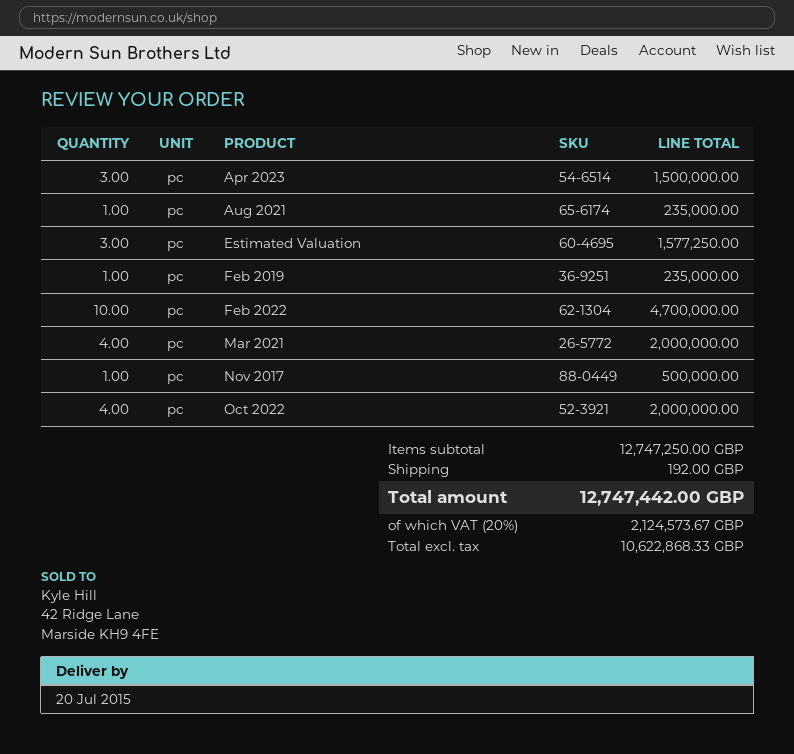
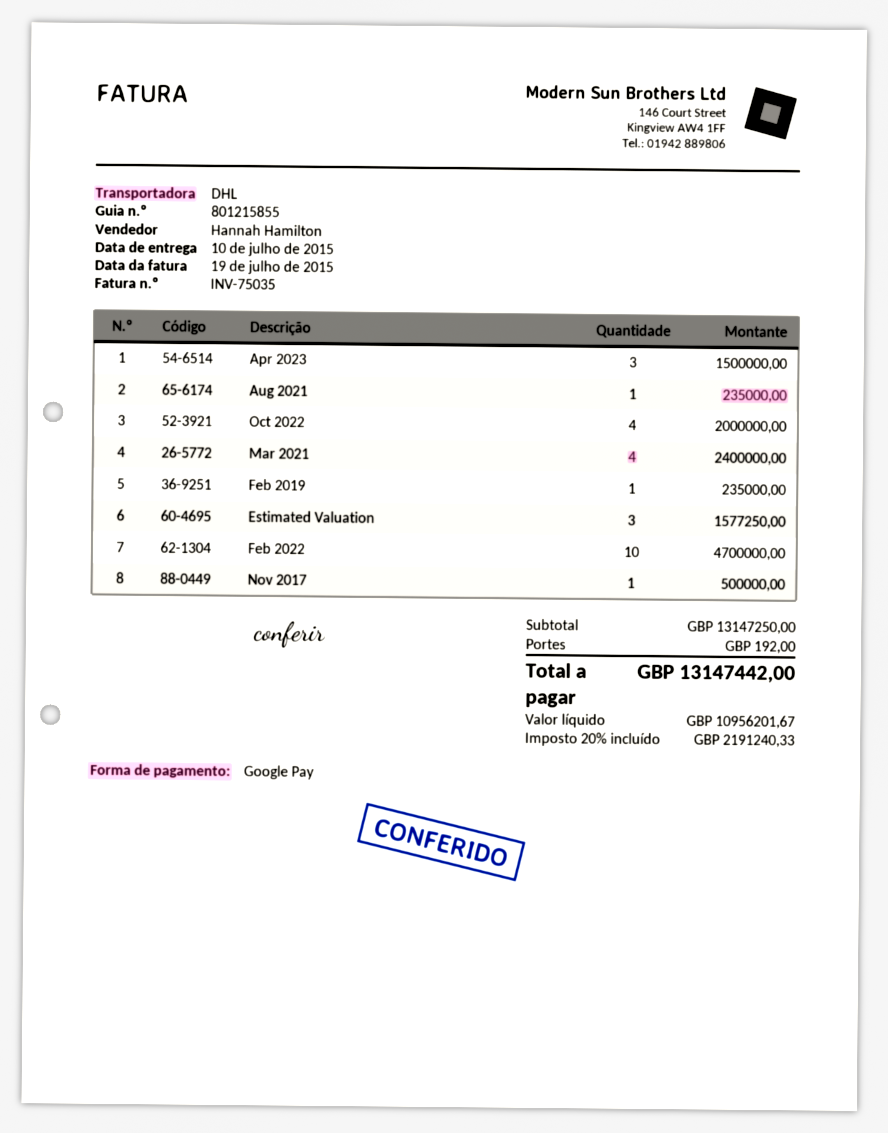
delivery date: 2015-07-20 -> 2015-07-10
Mar 2021: 4 for 2000000.00 -> 4 for 2400000.00
subtotal: 12747250.00 -> 13147250.00
net: 10622868.33 -> 10956201.67
tax: 20% = 2124573.67 -> 20% = 2191240.33
total: 12747442.00 -> 13147442.00

